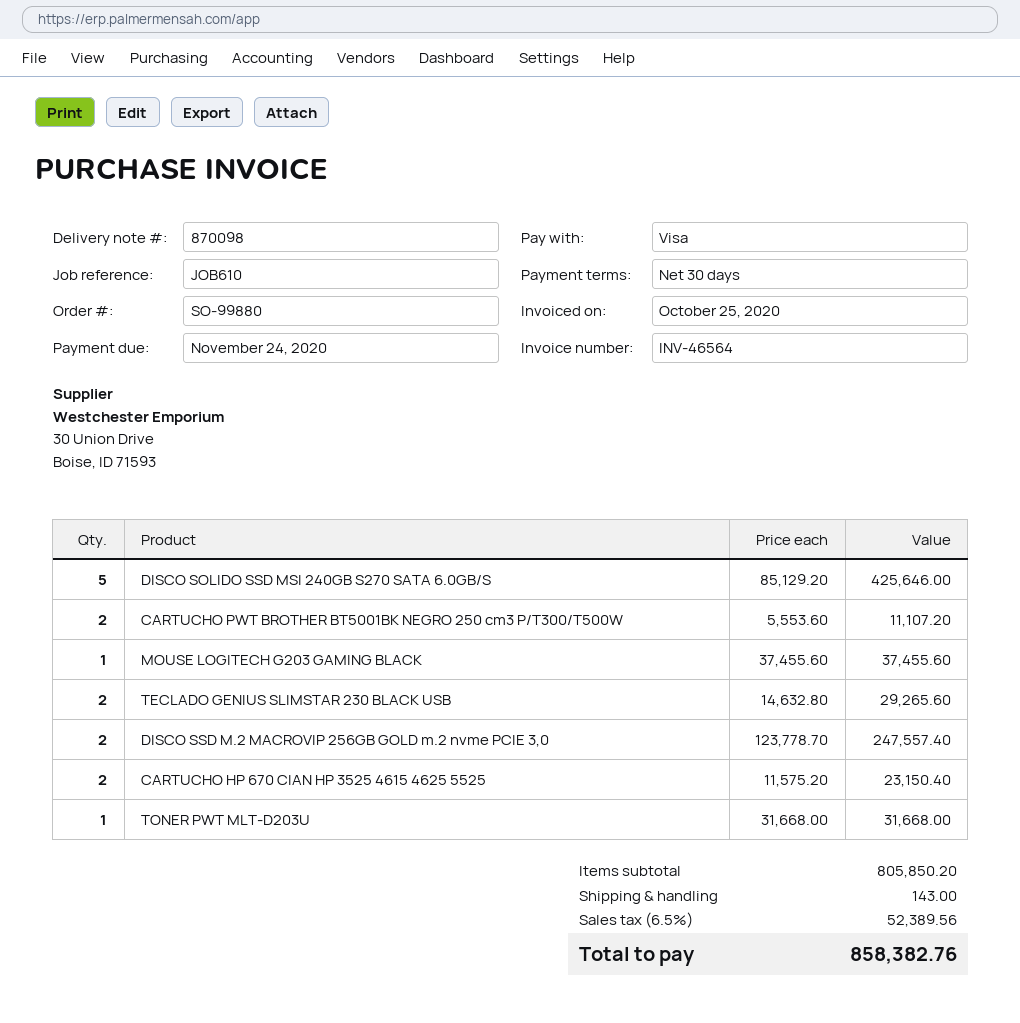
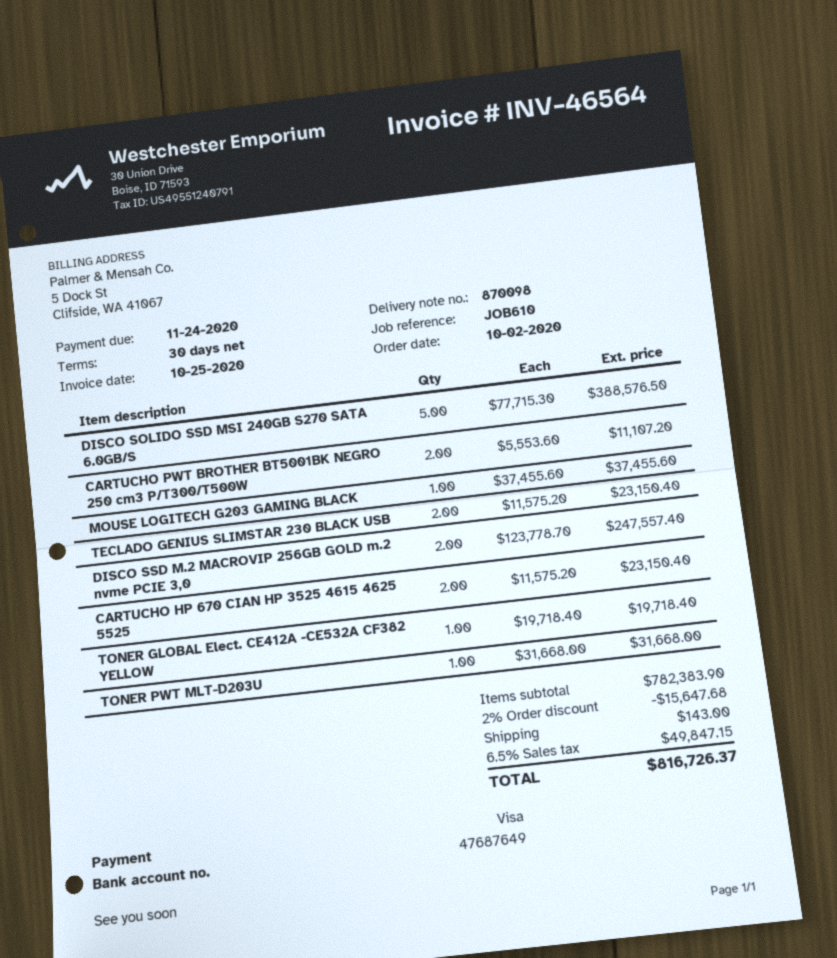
DISCO SOLIDO SSD MSI 240GB S270 SATA 6.0GB/S: 5 x 85129.20 = 425646.00 -> 5 x 77715.30 = 388576.50
TECLADO GENIUS SLIMSTAR 230 BLACK USB: 2 x 14632.80 = 29265.60 -> 2 x 11575.20 = 23150.40
TONER GLOBAL Elect. CE412A -CE532A CF382 YELLOW: none -> 1 x 19718.40 = 19718.40
subtotal: 805850.20 -> 782383.90
discount: none -> 2% = 15647.68
tax: 6.5% = 52389.56 -> 6.5% = 49847.15
total: 858382.76 -> 816726.37

